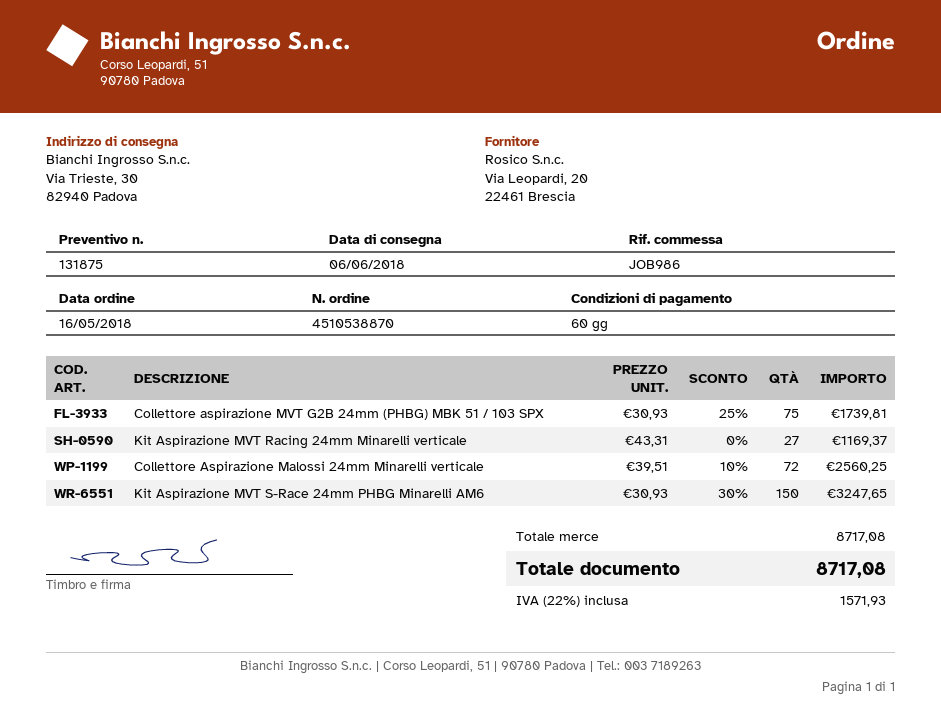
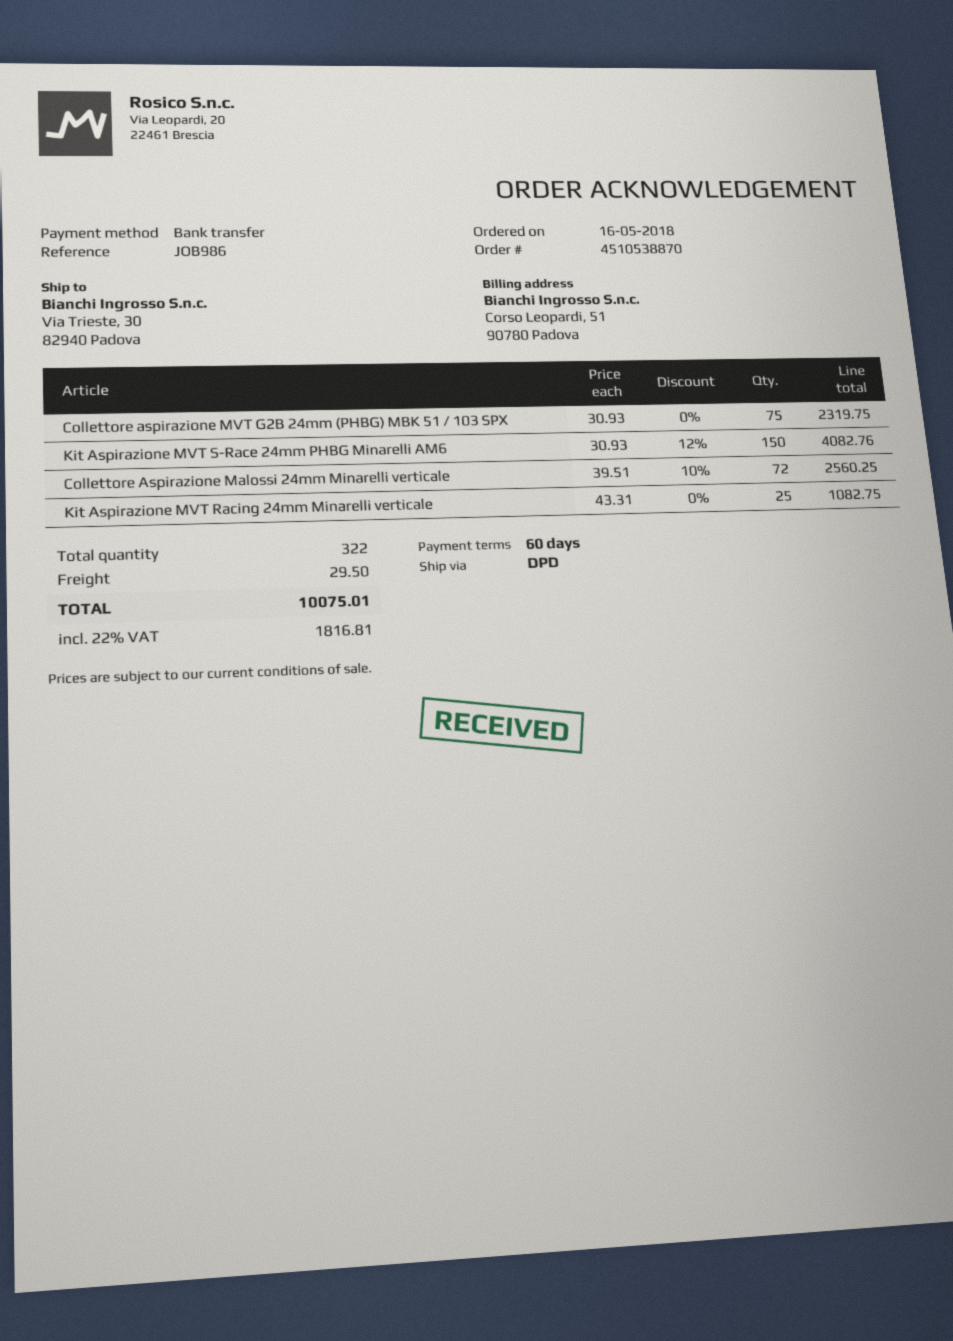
Collettore aspirazione MVT G2B 24mm (PHBG) MBK 51 / 103 SPX: 75 x 30.93 - 25% = 1739.81 -> 75 x 30.93 = 2319.75
Kit Aspirazione MVT Racing 24mm Minarelli verticale: 27 x 43.31 = 1169.37 -> 25 x 43.31 = 1082.75
Kit Aspirazione MVT S-Race 24mm PHBG Minarelli AM6: 150 x 30.93 - 30% = 3247.65 -> 150 x 30.93 - 12% = 4082.76
shipping: none -> 29.50
tax: 22% = 1571.93 -> 22% = 1816.81
total: 8717.08 -> 10075.01

